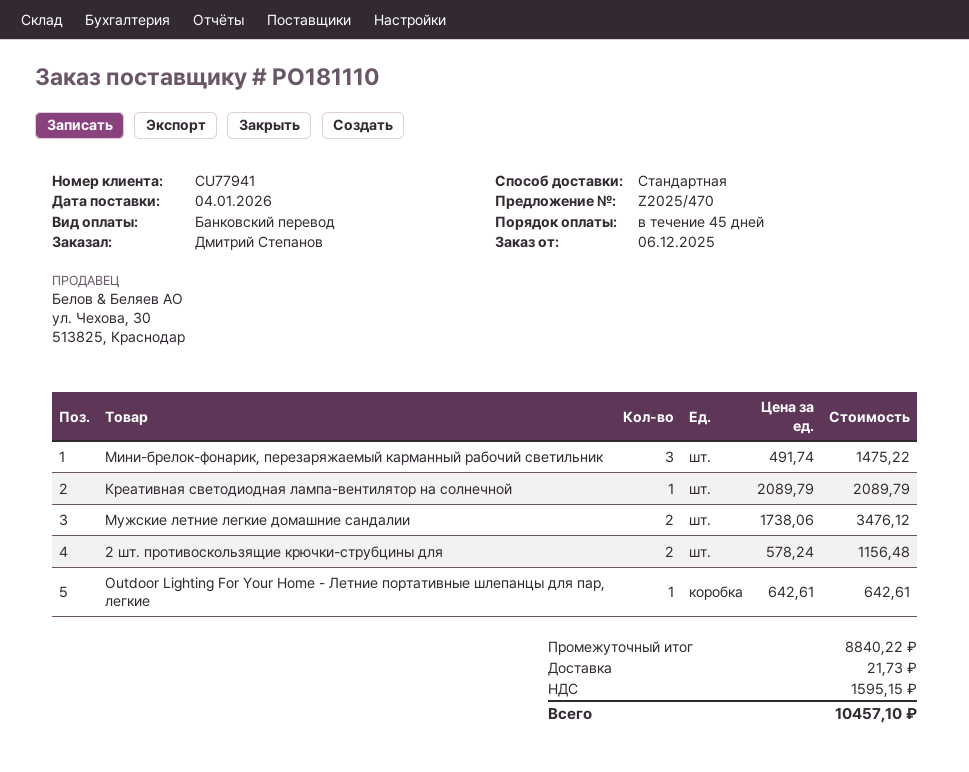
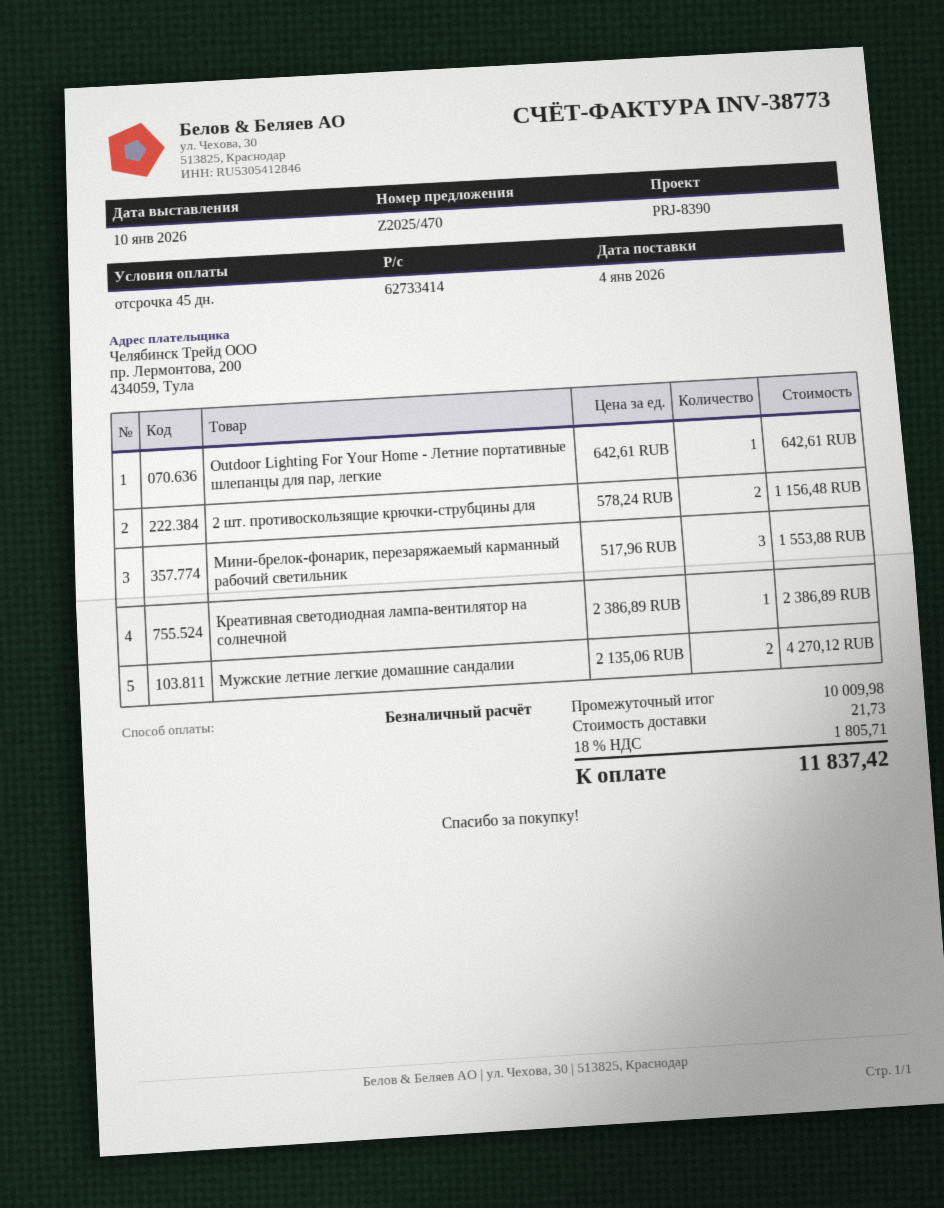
Мини-брелок-фонарик, перезаряжаемый карманный рабочий светильник: 3 x 491.74 = 1475.22 -> 3 x 517.96 = 1553.88
Креативная светодиодная лампа-вентилятор на солнечной: 1 x 2089.79 = 2089.79 -> 1 x 2386.89 = 2386.89
Мужские летние легкие домашние сандалии: 2 x 1738.06 = 3476.12 -> 2 x 2135.06 = 4270.12
subtotal: 8840.22 -> 10009.98
tax: 1595.15 -> 1805.71
total: 10457.10 -> 11837.42

